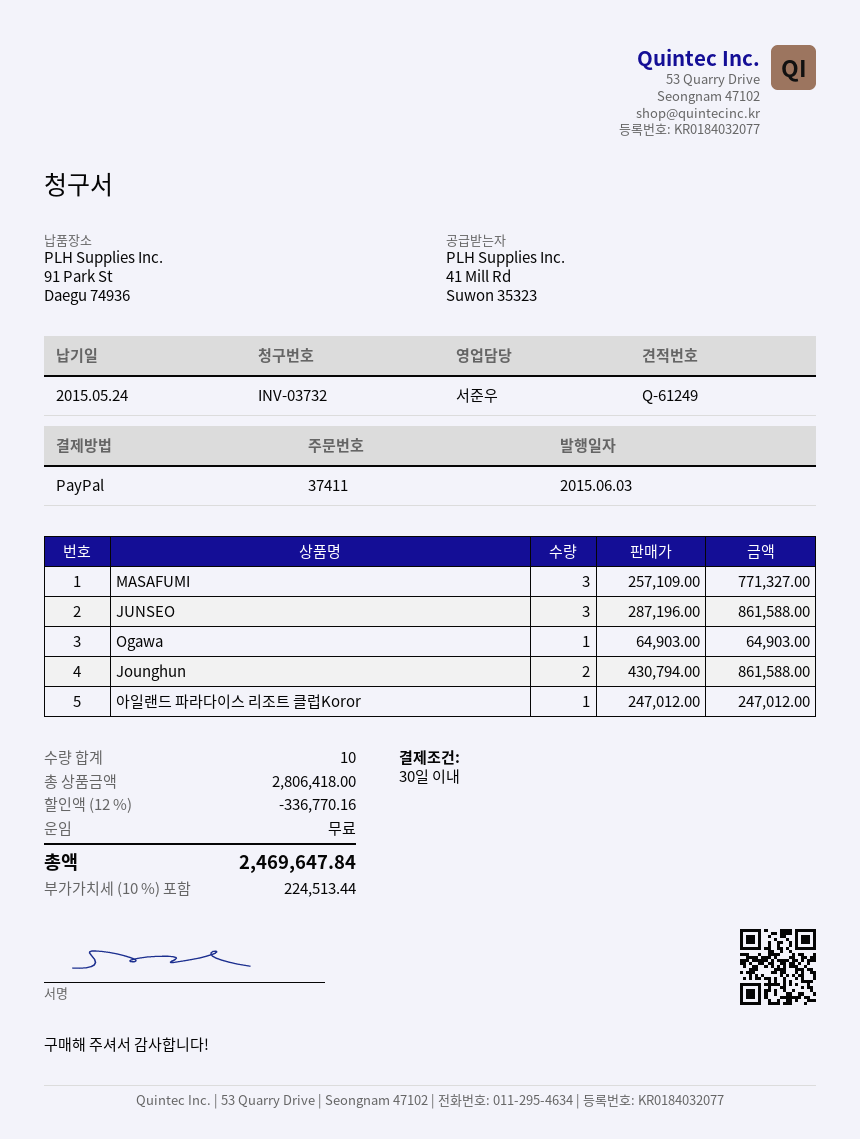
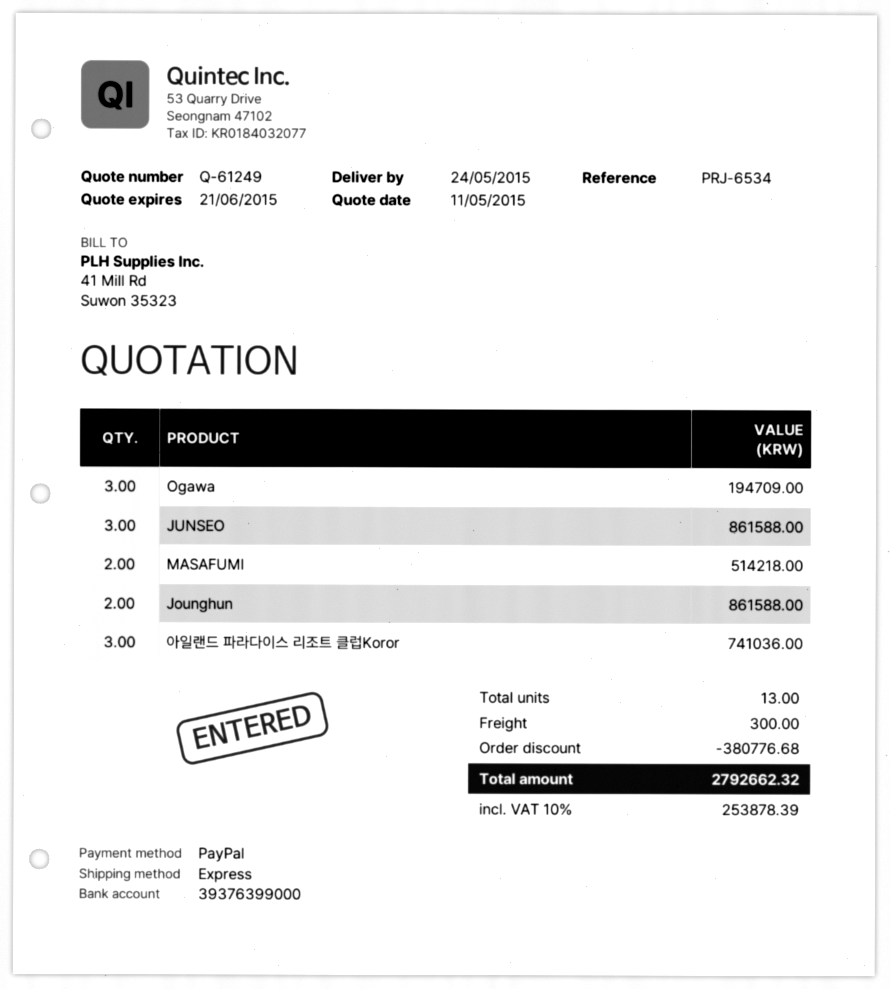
MASAFUMI: 3 for 771327.00 -> 2 for 514218.00
Ogawa: 1 for 64903.00 -> 3 for 194709.00
아일랜드 파라다이스 리조트 클럽Koror: 1 for 247012.00 -> 3 for 741036.00
total quantity: 10 -> 13
discount: 336770.16 -> 380776.68
shipping: 0.00 -> 300.00
tax: 10% = 224513.44 -> 10% = 253878.39
total: 2469647.84 -> 2792662.32

